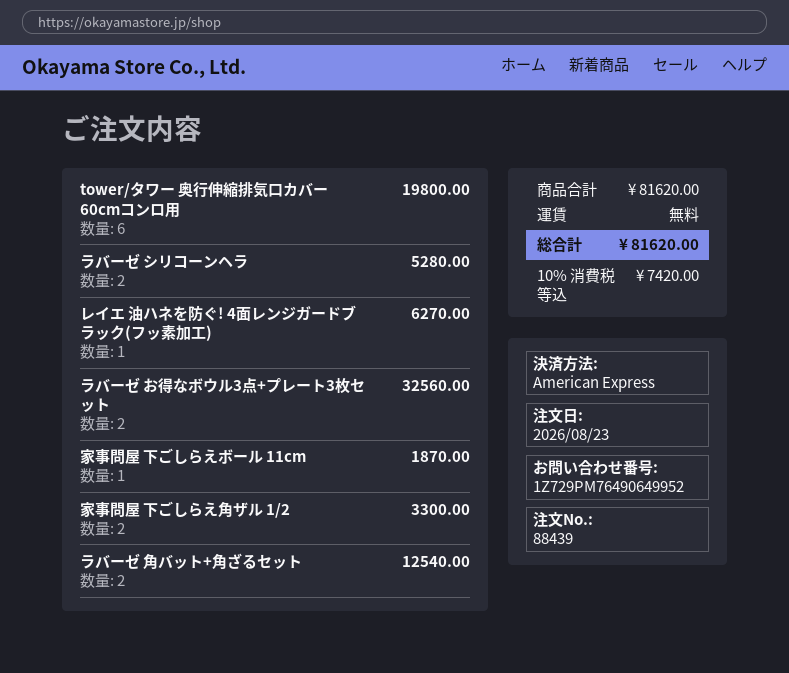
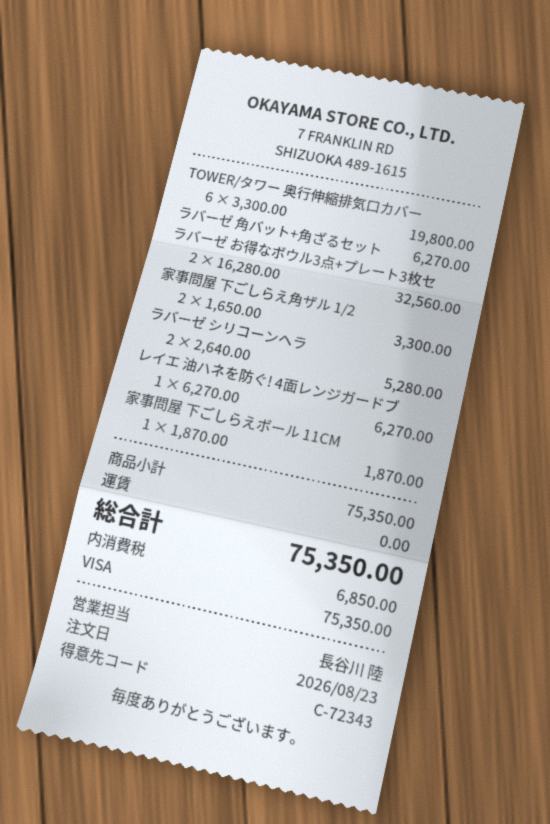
payment method: American Express -> Visa
ラバーゼ 角バット+角ざるセット: 2 for 12540.00 -> 1 for 6270.00
subtotal: 81620.00 -> 75350.00
tax: 7420.00 -> 6850.00
total: 81620.00 -> 75350.00

